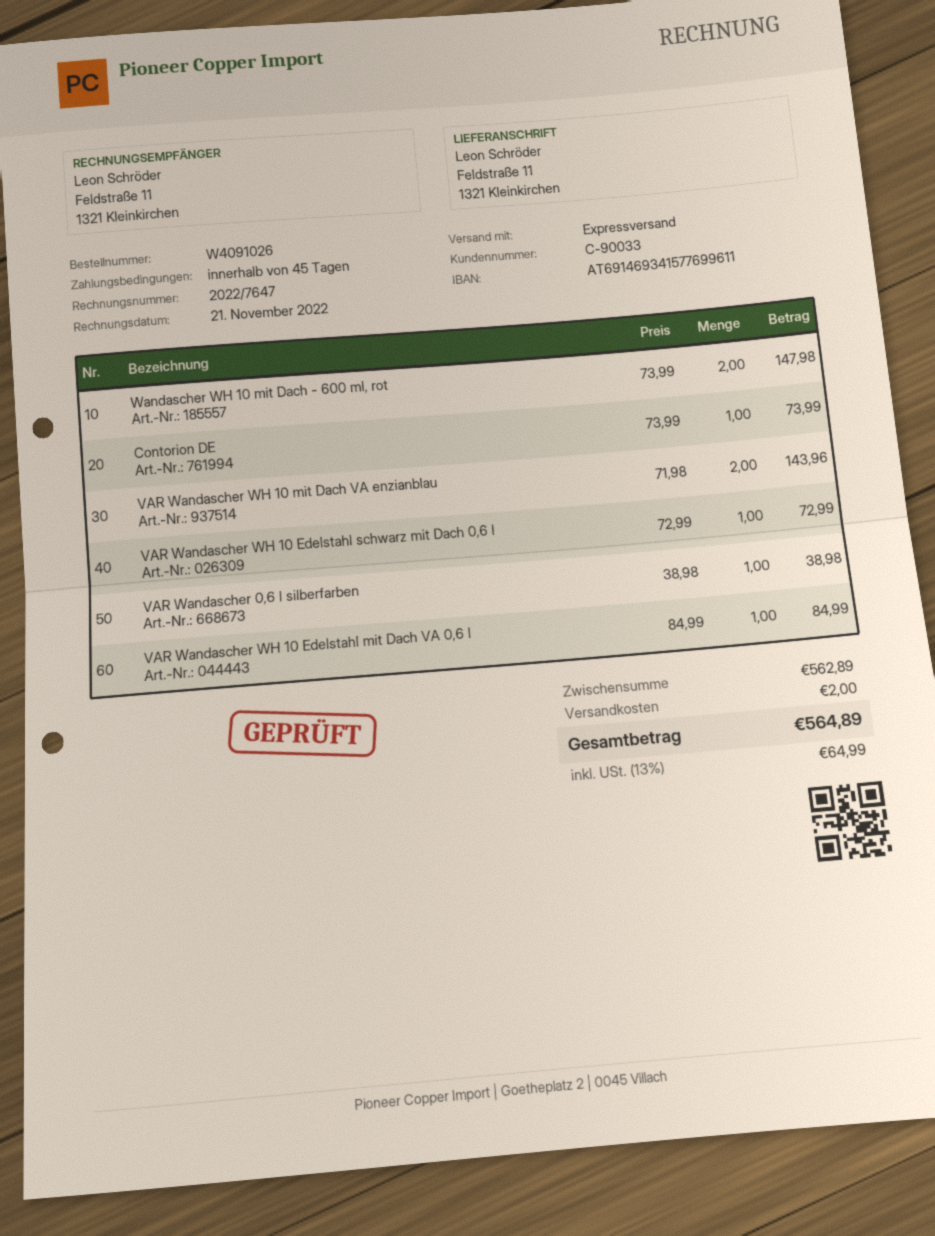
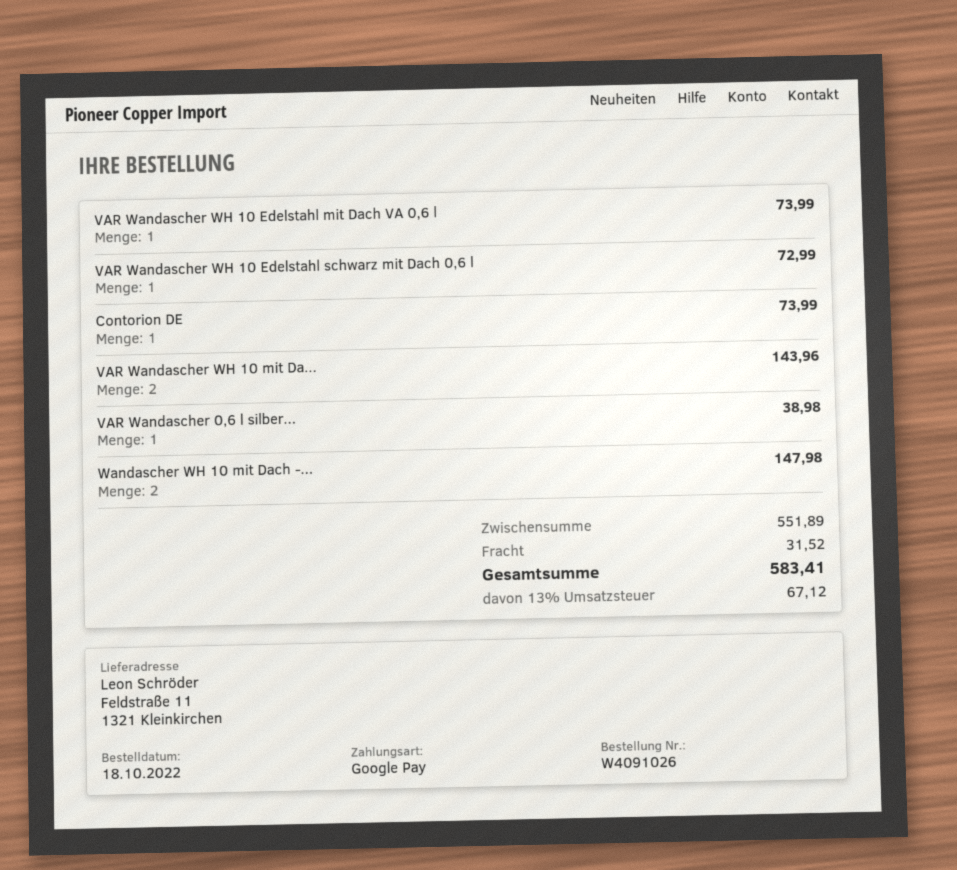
VAR Wandascher WH 10 Edelstahl mit Dach VA 0,6 l: 1 for 84.99 -> 1 for 73.99
subtotal: 562.89 -> 551.89
shipping: 2.00 -> 31.52
tax: 13% = 64.99 -> 13% = 67.12
total: 564.89 -> 583.41

